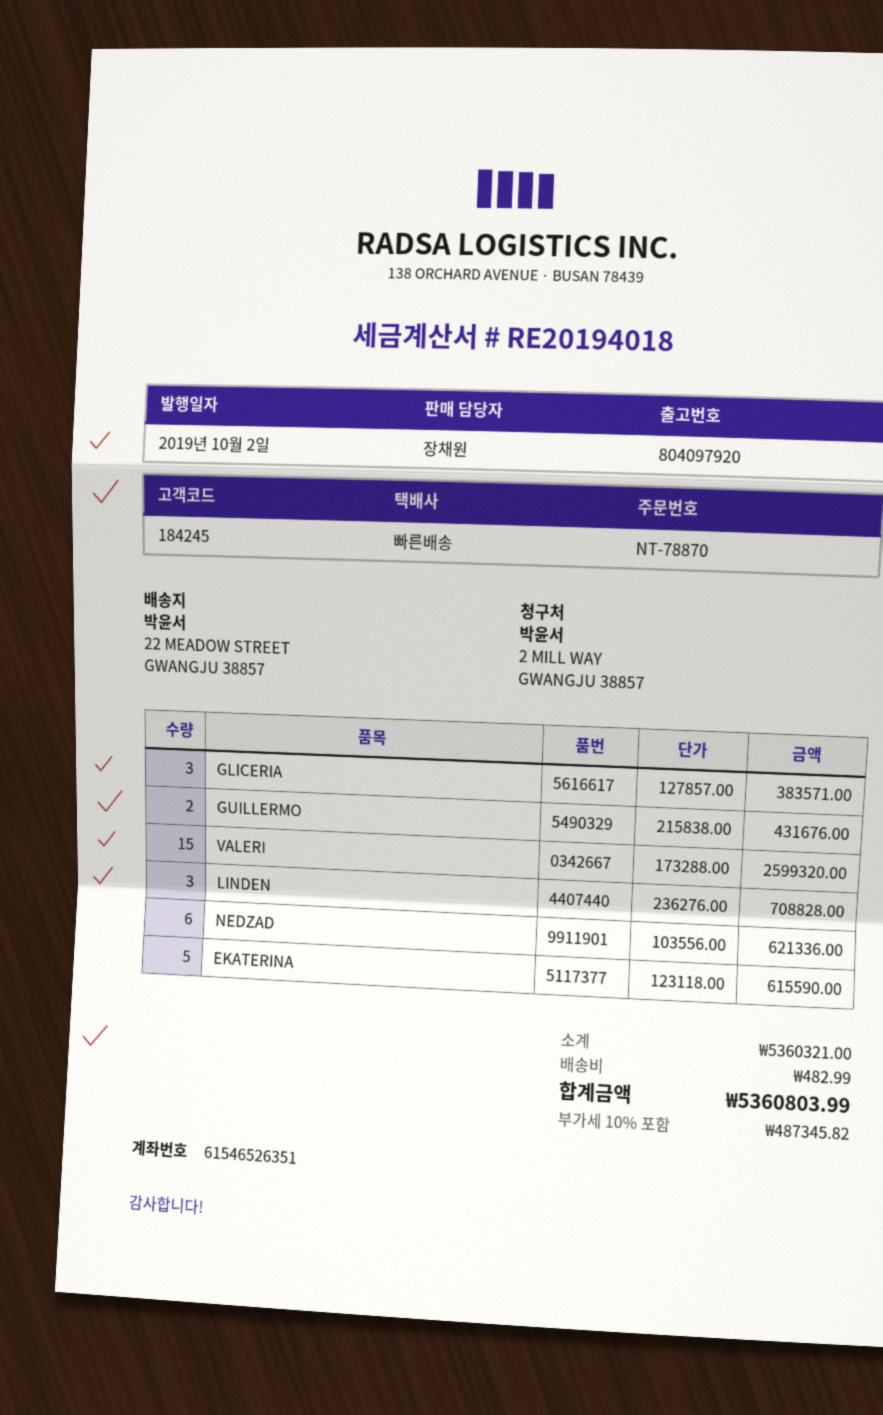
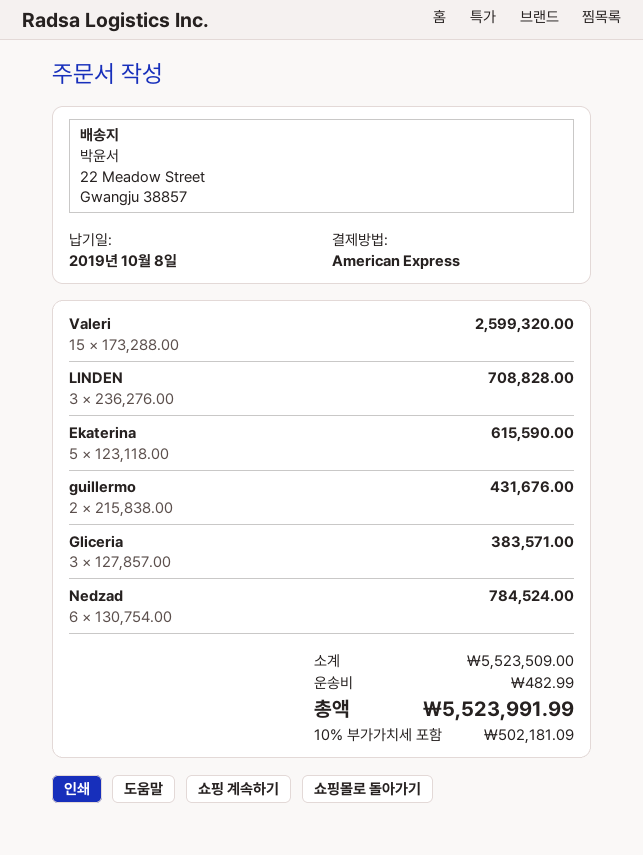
NEDZAD: 6 x 103556.00 = 621336.00 -> 6 x 130754.00 = 784524.00
subtotal: 5360321.00 -> 5523509.00
tax: 10% = 487345.82 -> 10% = 502181.09
total: 5360803.99 -> 5523991.99

